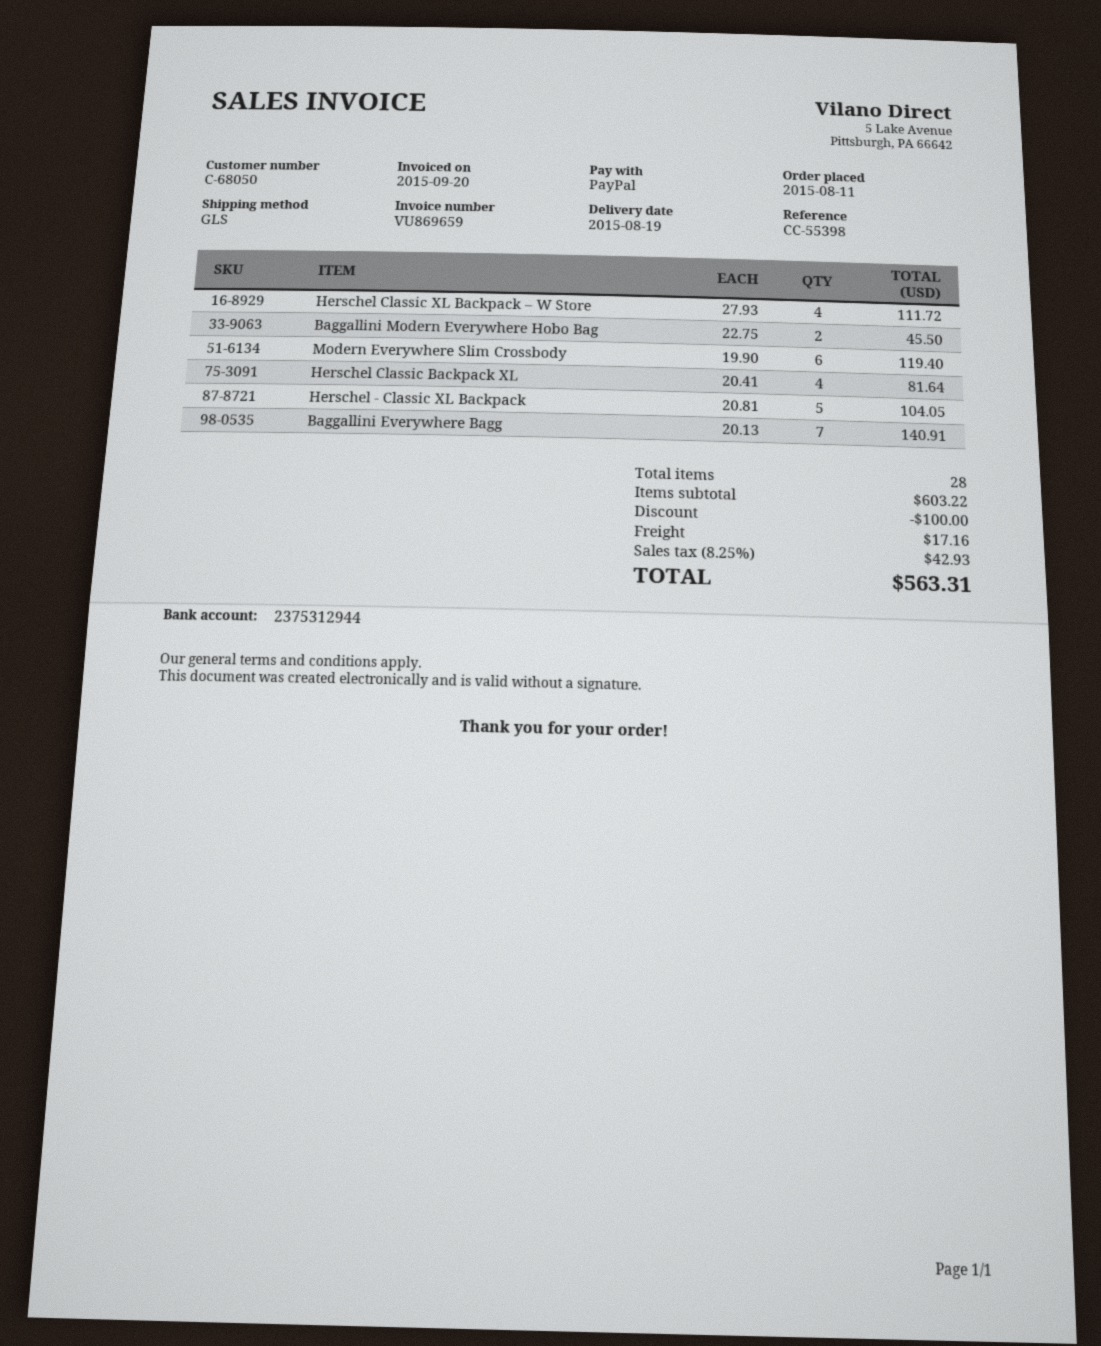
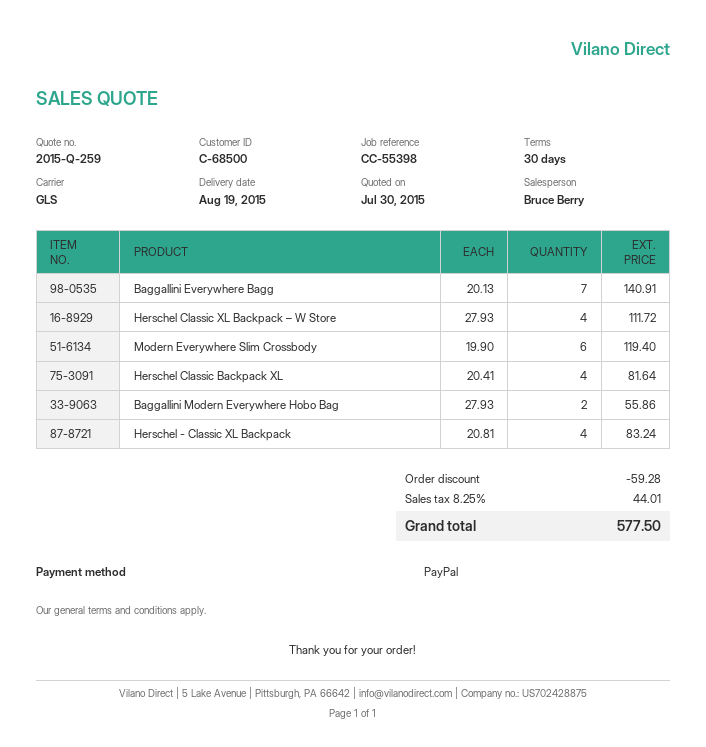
customer number: C-68050 -> C-68500
Baggallini Modern Everywhere Hobo Bag: 2 x 22.75 = 45.50 -> 2 x 27.93 = 55.86
Herschel - Classic XL Backpack: 5 x 20.81 = 104.05 -> 4 x 20.81 = 83.24
discount: 100.00 -> 59.28
shipping: 17.16 -> none
tax: 8.25% = 42.93 -> 8.25% = 44.01
total: 563.31 -> 577.50

